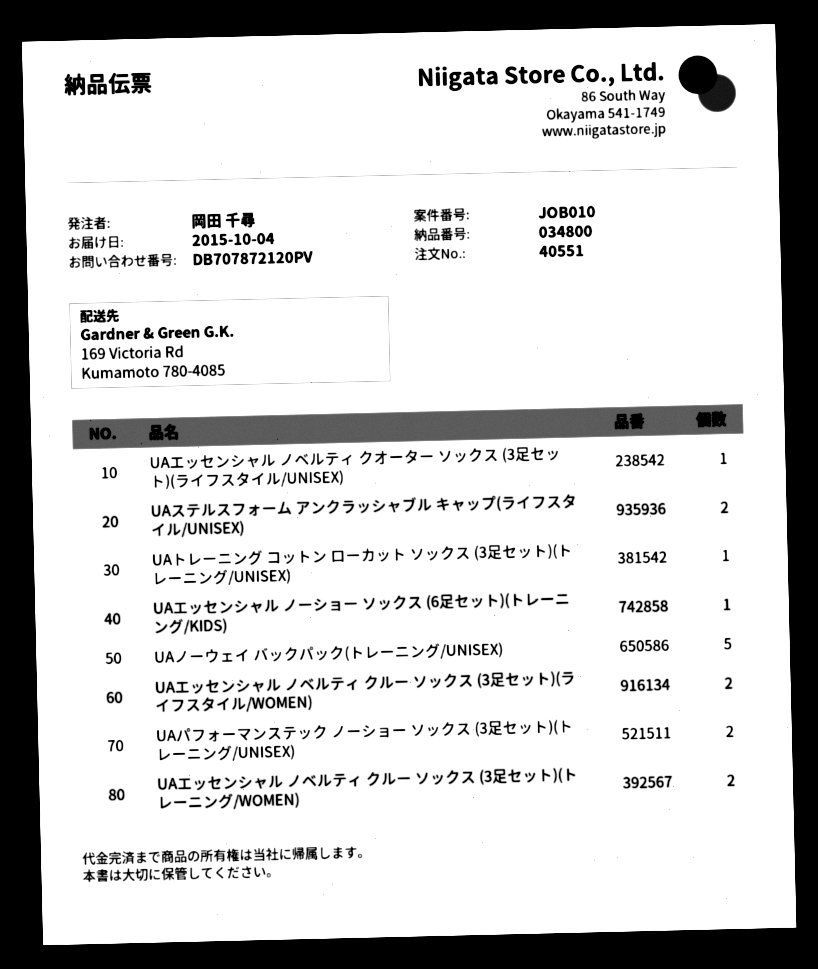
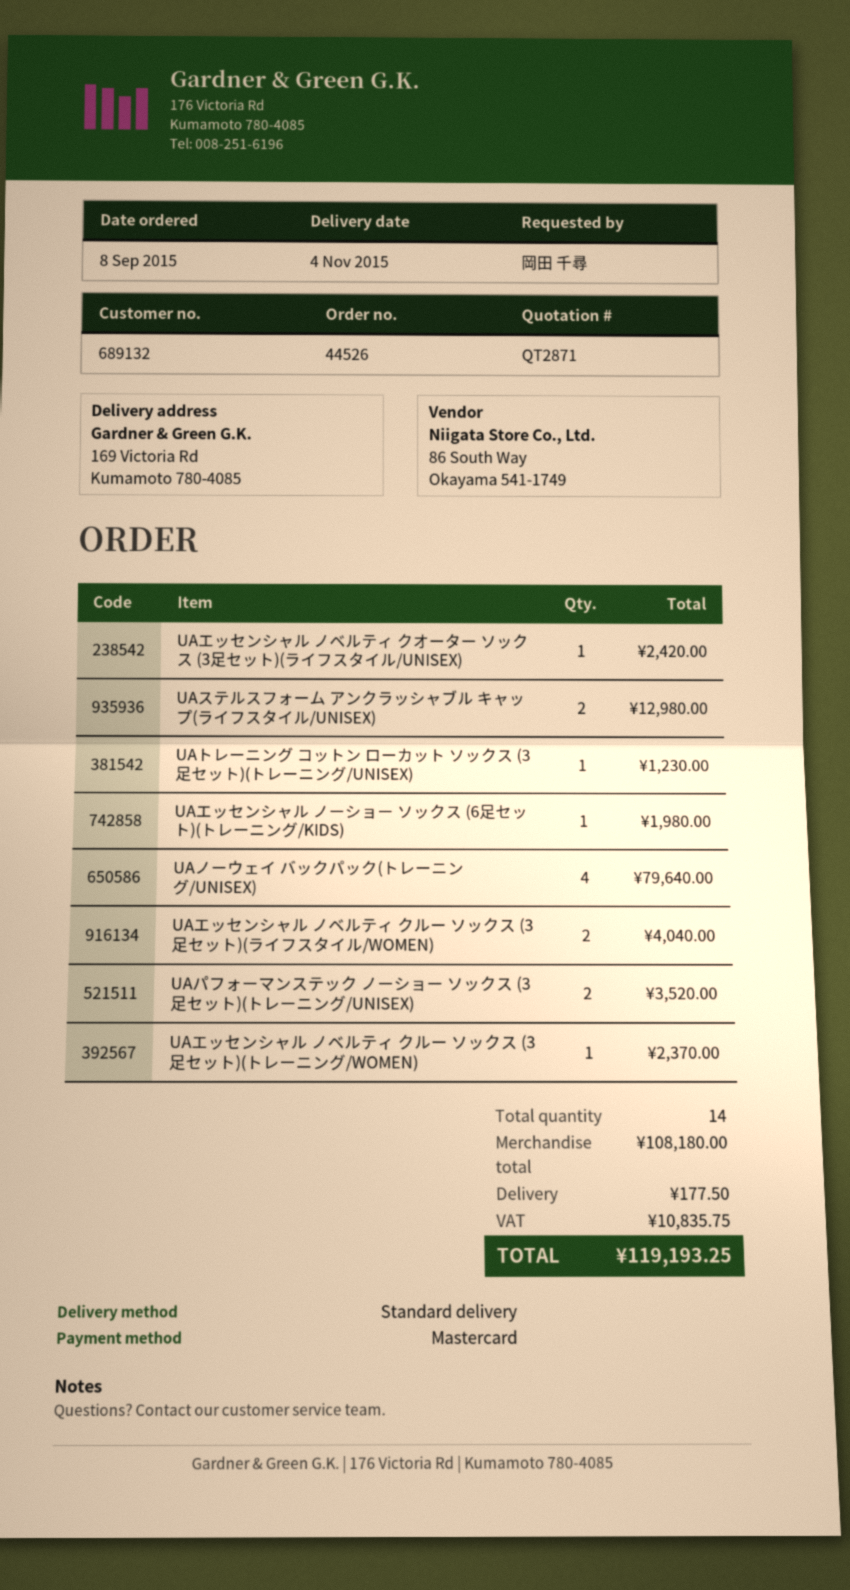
order number: 40551 -> 44526
delivery date: 2015-10-04 -> 2015-11-04
UAノーウェイ バックパック(トレーニング/UNISEX): 5 -> 4
UAエッセンシャル ノベルティ クルー ソックス (3足セット)(トレーニング/WOMEN): 2 -> 1

